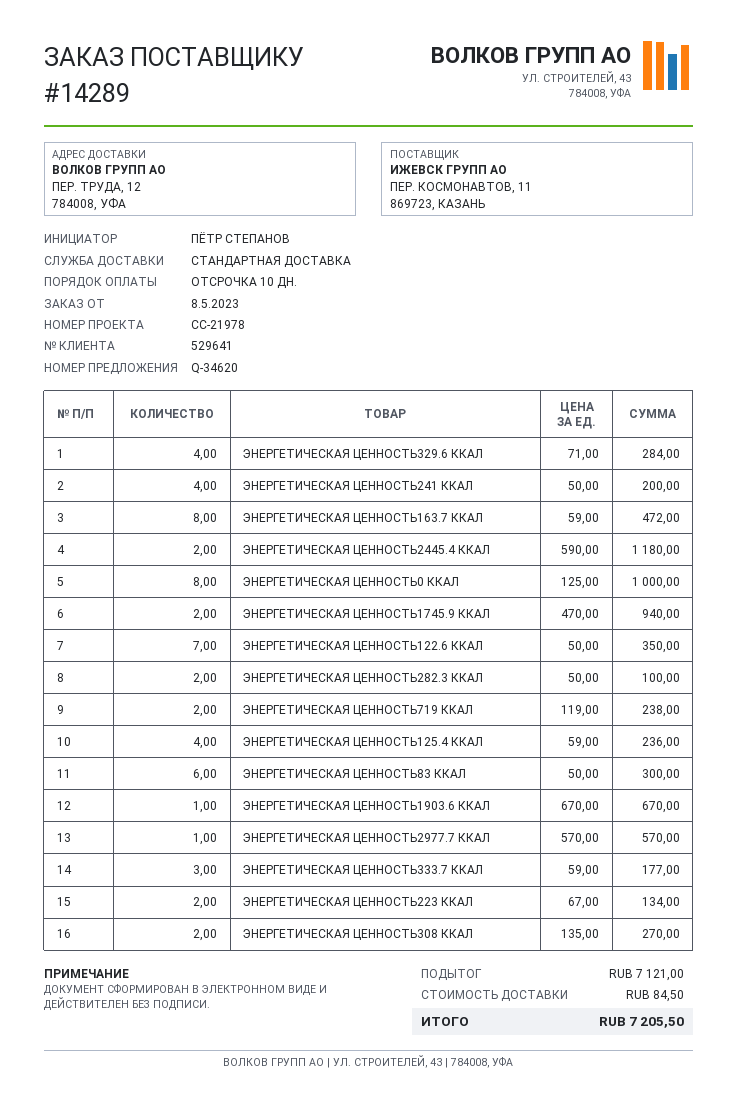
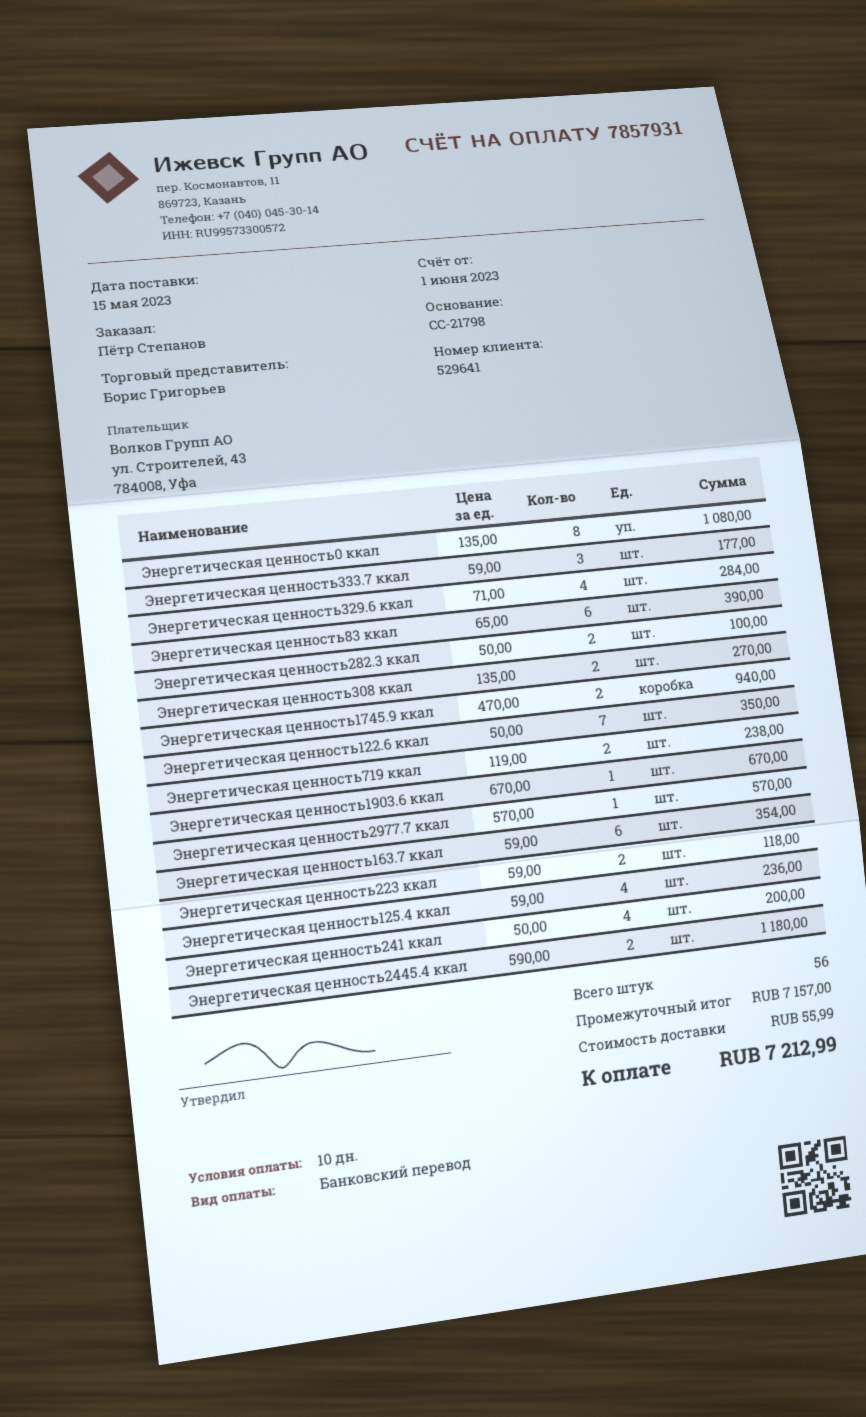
reference: CC-21978 -> CC-21798
ЭНЕРГЕТИЧЕСКАЯ ЦЕННОСТЬ163.7 ККАЛ: 8 x 59.00 = 472.00 -> 6 x 59.00 = 354.00
ЭНЕРГЕТИЧЕСКАЯ ЦЕННОСТЬ0 ККАЛ: 8 x 125.00 = 1000.00 -> 8 x 135.00 = 1080.00
ЭНЕРГЕТИЧЕСКАЯ ЦЕННОСТЬ83 ККАЛ: 6 x 50.00 = 300.00 -> 6 x 65.00 = 390.00
ЭНЕРГЕТИЧЕСКАЯ ЦЕННОСТЬ223 ККАЛ: 2 x 67.00 = 134.00 -> 2 x 59.00 = 118.00
subtotal: 7121.00 -> 7157.00
shipping: 84.50 -> 55.99
total: 7205.50 -> 7212.99

